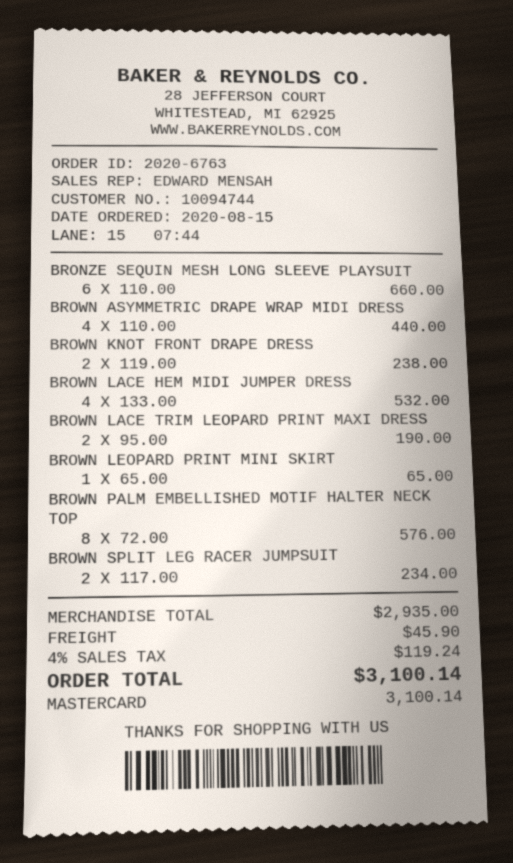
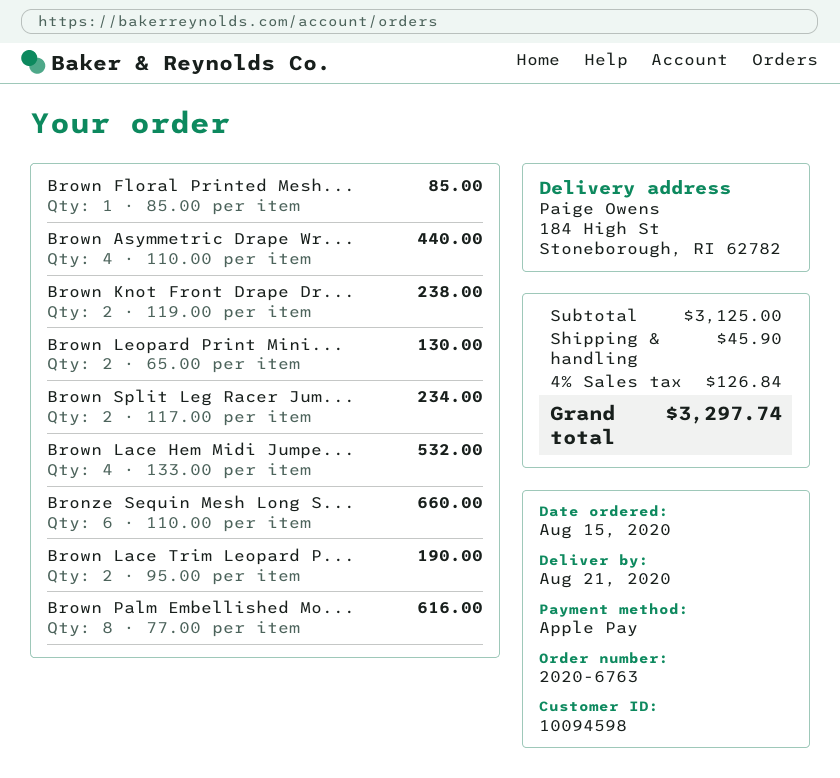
customer number: 10094744 -> 10094598
payment method: Mastercard -> Apple Pay
BROWN LEOPARD PRINT MINI SKIRT: 1 x 65.00 = 65.00 -> 2 x 65.00 = 130.00
BROWN PALM EMBELLISHED MOTIF HALTER NECK TOP: 8 x 72.00 = 576.00 -> 8 x 77.00 = 616.00
Brown Floral Printed Mesh...: none -> 1 x 85.00 = 85.00
subtotal: 2935.00 -> 3125.00
tax: 4% = 119.24 -> 4% = 126.84
total: 3100.14 -> 3297.74

